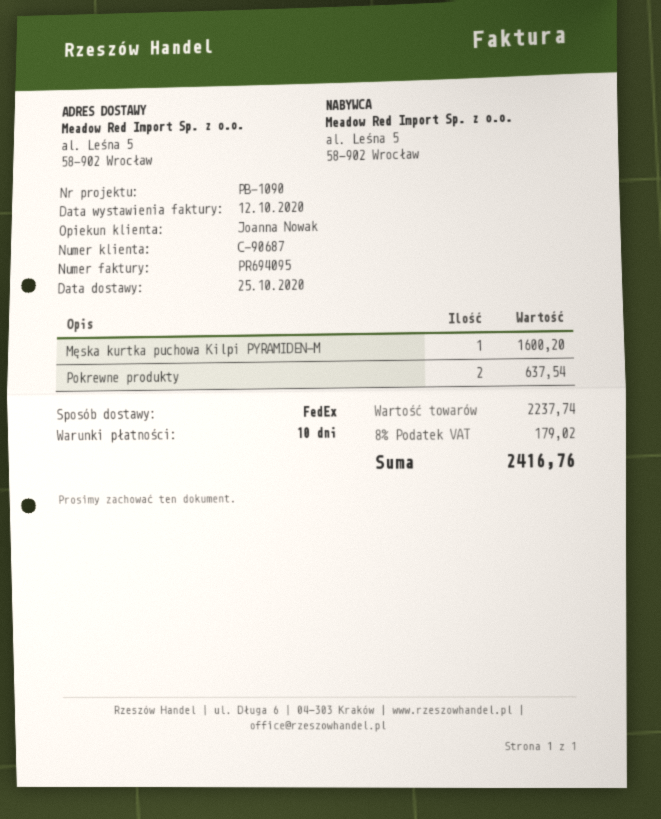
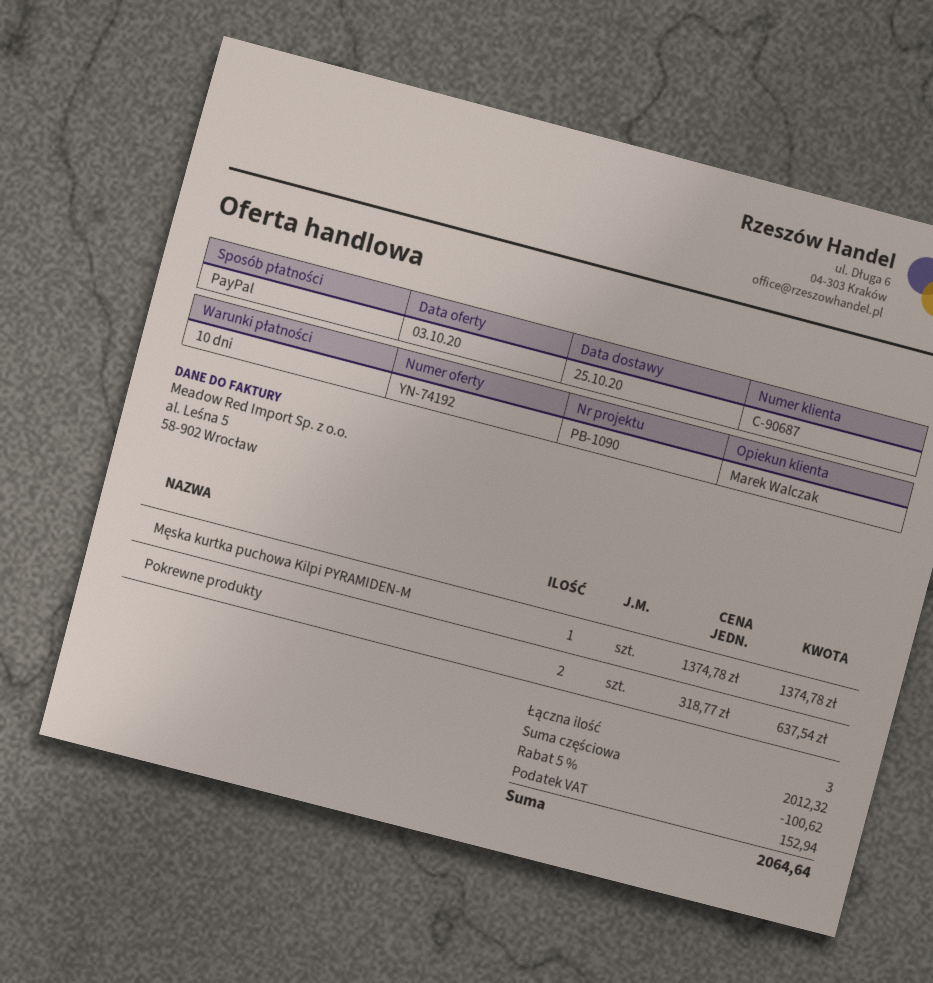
sales rep: Joanna Nowak -> Marek Walczak
Męska kurtka puchowa Kilpi PYRAMIDEN-M: 1 for 1600.20 -> 1 for 1374.78
subtotal: 2237.74 -> 2012.32
discount: none -> 5% = 100.62
tax: 179.02 -> 152.94
total: 2416.76 -> 2064.64

